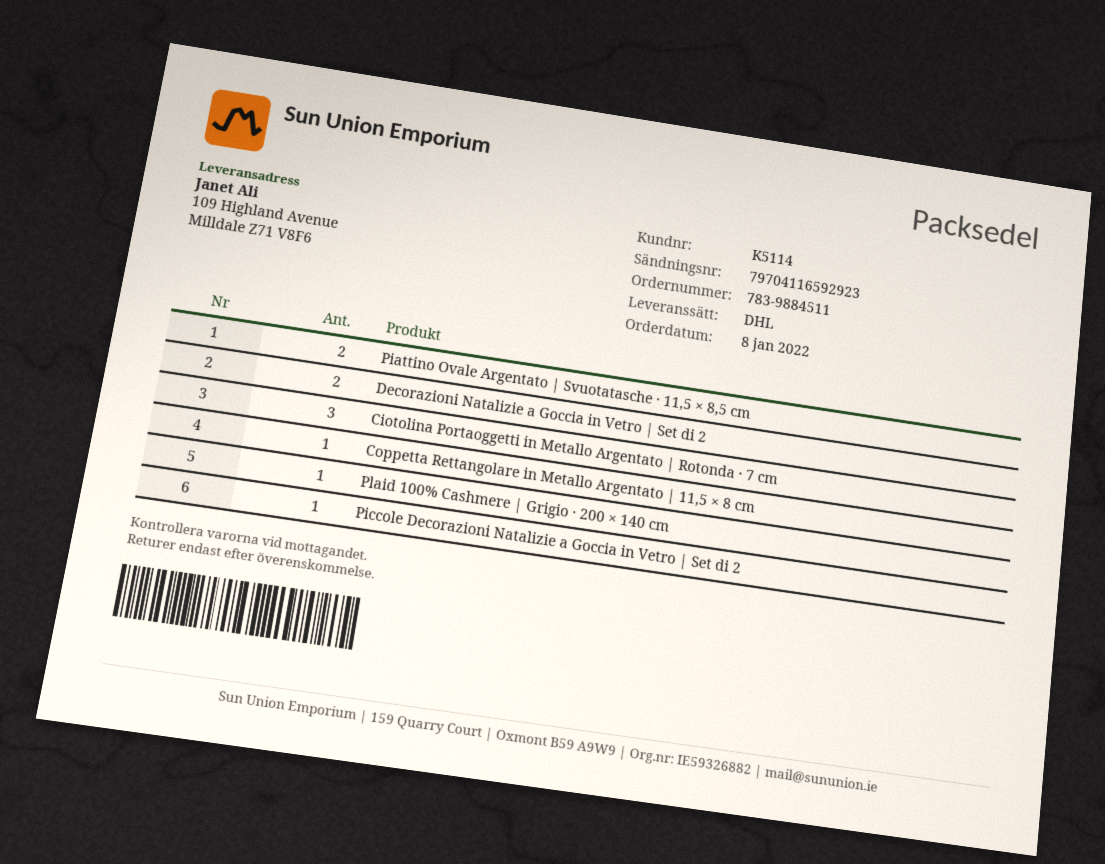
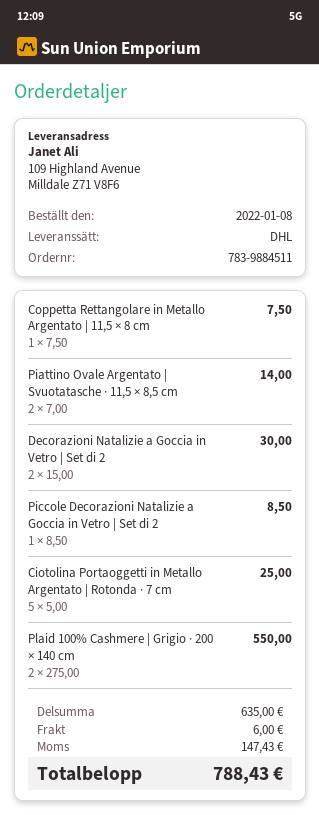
Ciotolina Portaoggetti in Metallo Argentato | Rotonda · 7 cm: 3 -> 5
Plaid 100% Cashmere | Grigio · 200 × 140 cm: 1 -> 2

